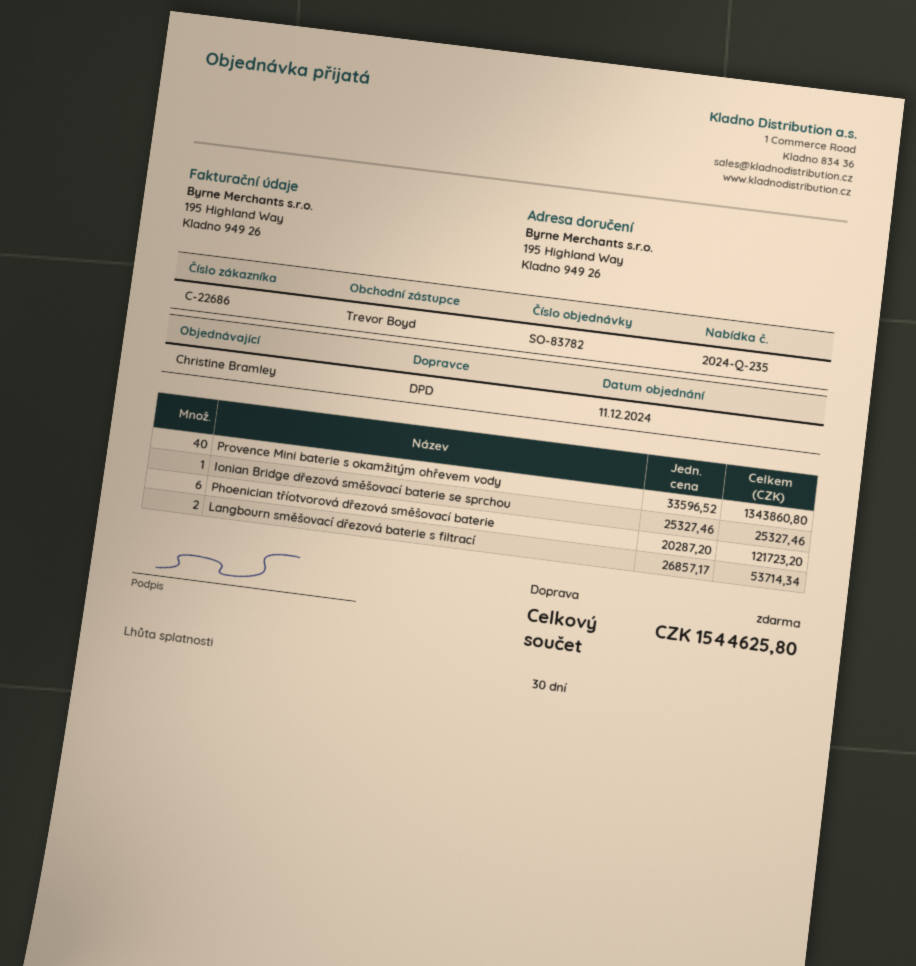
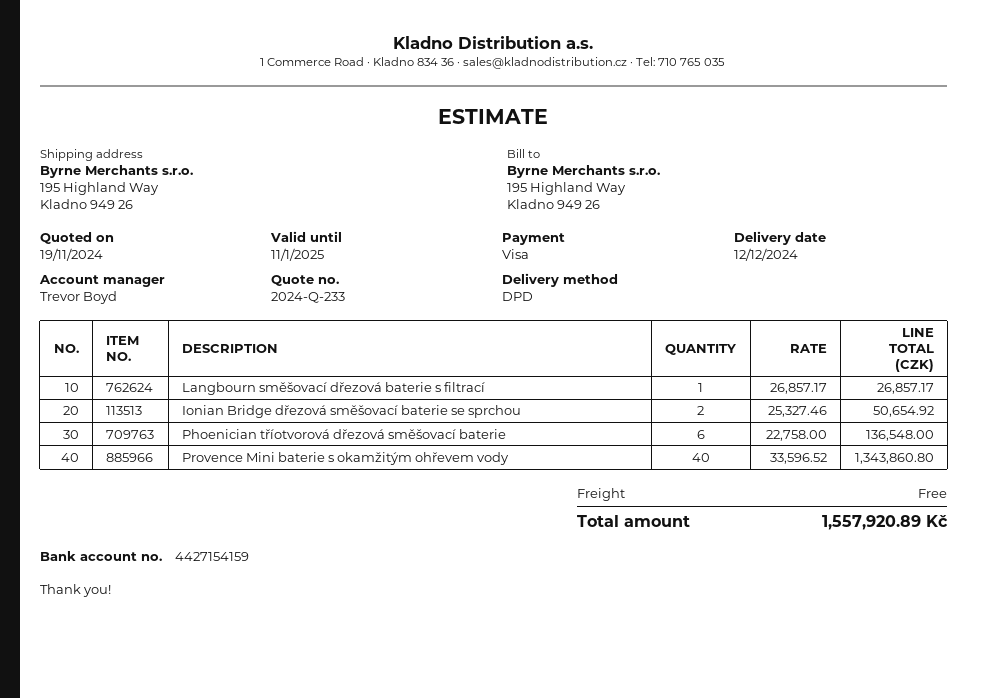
quote number: 2024-Q-235 -> 2024-Q-233
Ionian Bridge dřezová směšovací baterie se sprchou: 1 x 25327.46 = 25327.46 -> 2 x 25327.46 = 50654.92
Phoenician tříotvorová dřezová směšovací baterie: 6 x 20287.20 = 121723.20 -> 6 x 22758.00 = 136548.00
Langbourn směšovací dřezová baterie s filtrací: 2 x 26857.17 = 53714.34 -> 1 x 26857.17 = 26857.17
total: 1544625.80 -> 1557920.89

